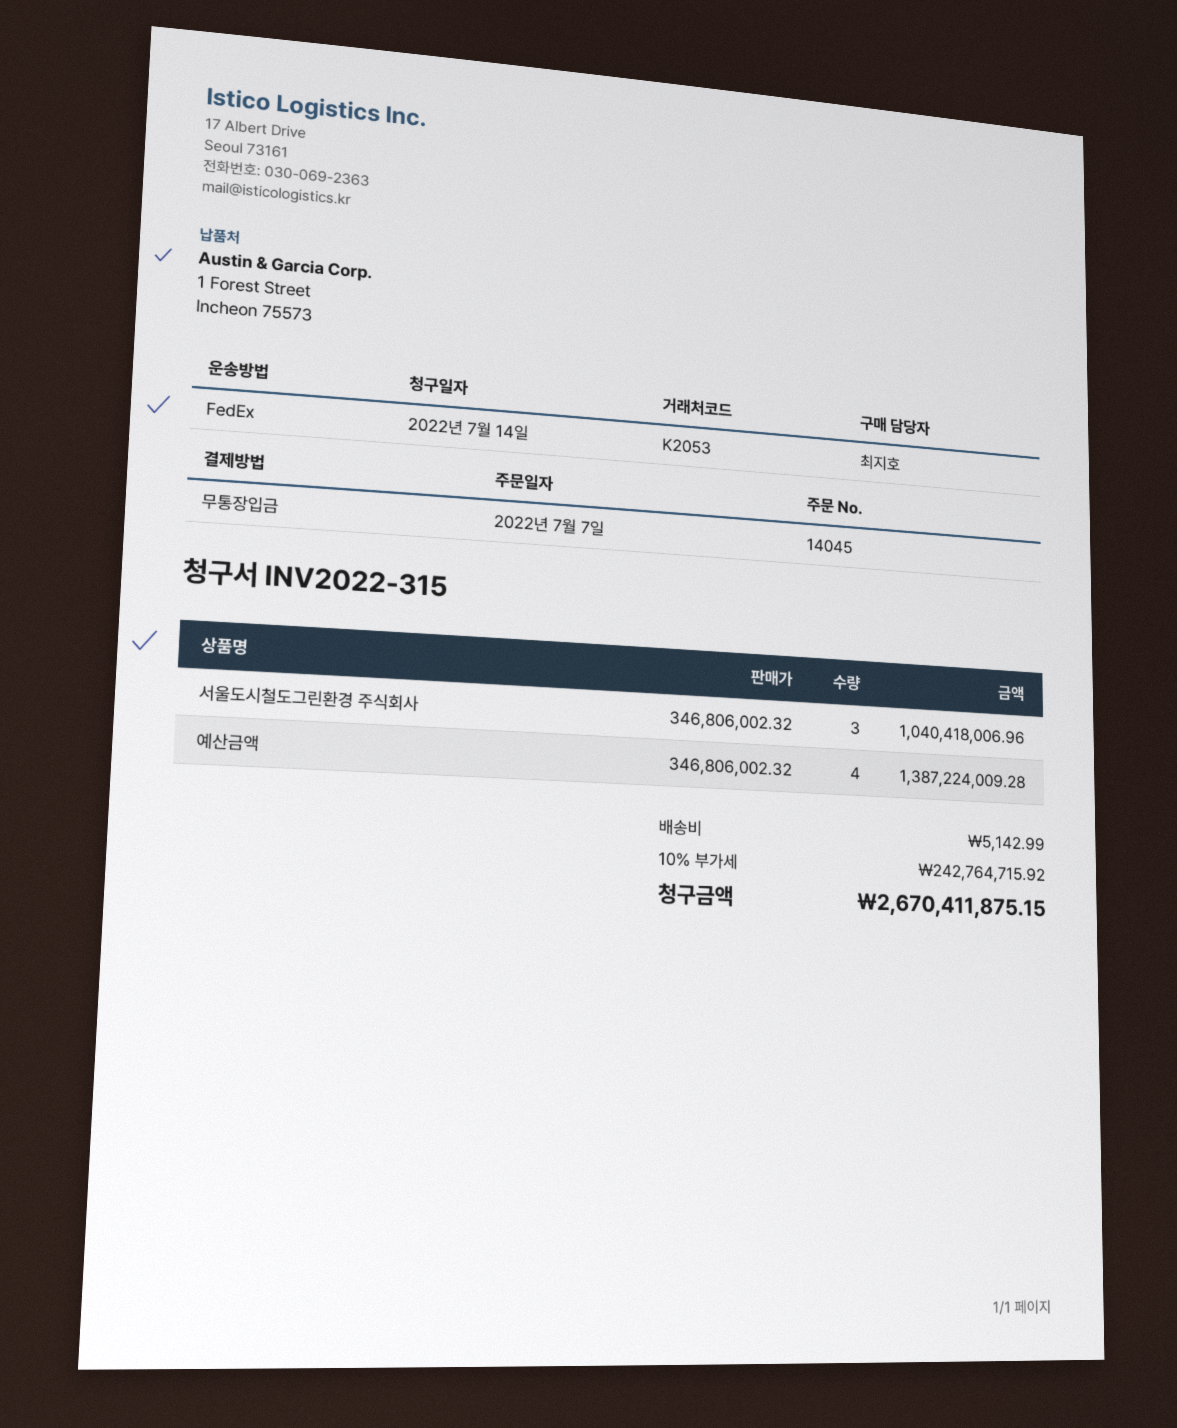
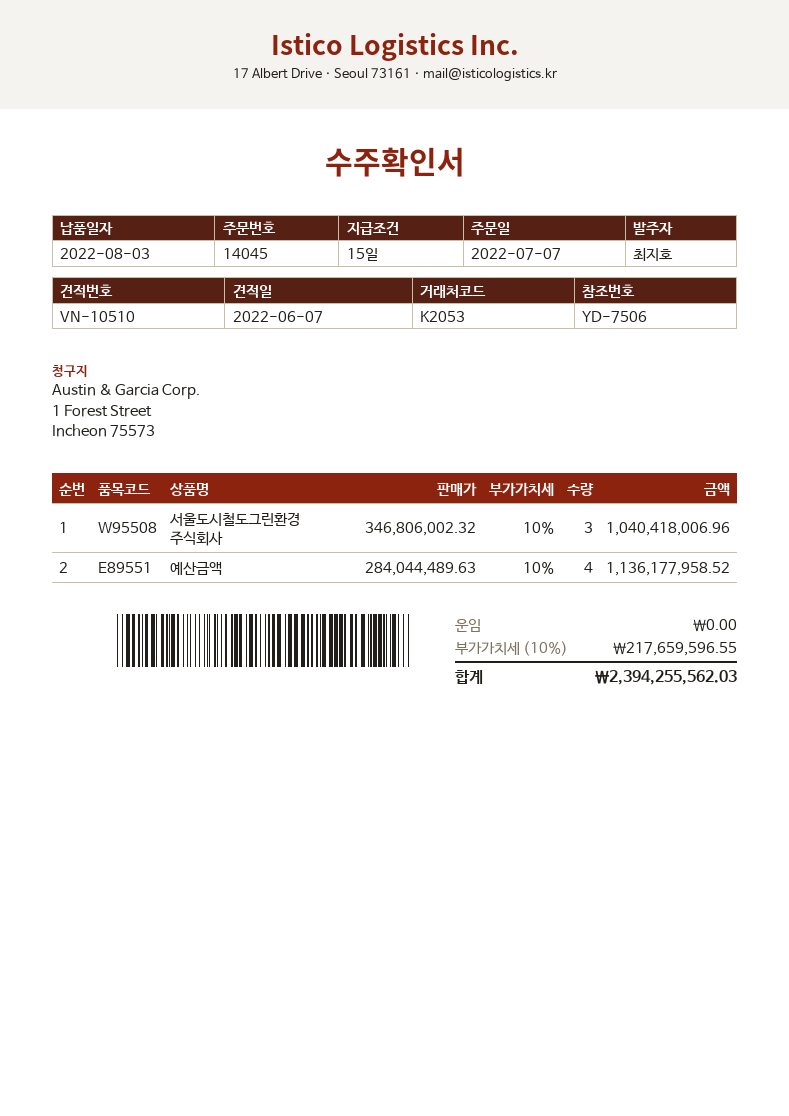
예산금액: 4 x 346806002.32 = 1387224009.28 -> 4 x 284044489.63 = 1136177958.52
shipping: 5142.99 -> 0.00
tax: 10% = 242764715.92 -> 10% = 217659596.55
total: 2670411875.15 -> 2394255562.03

